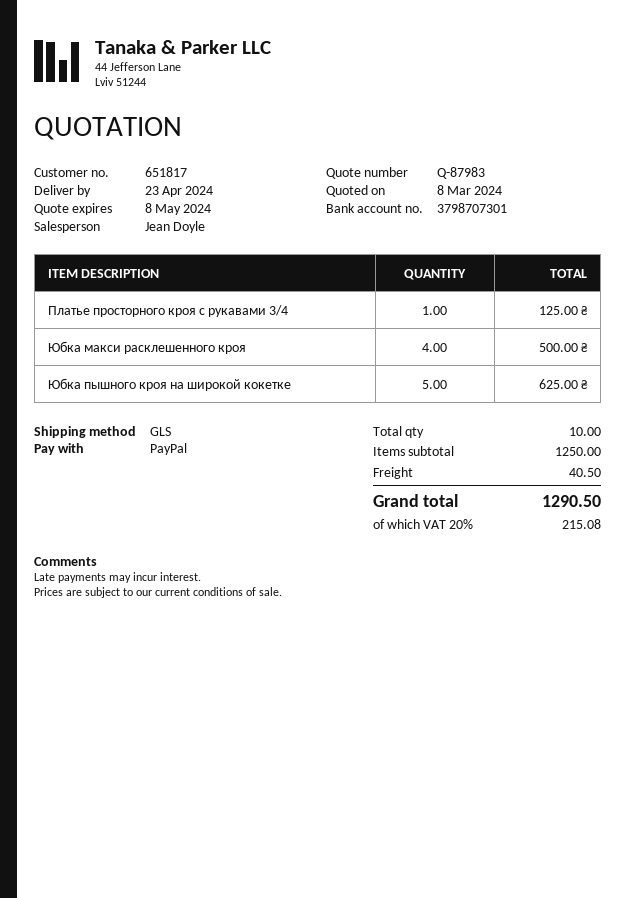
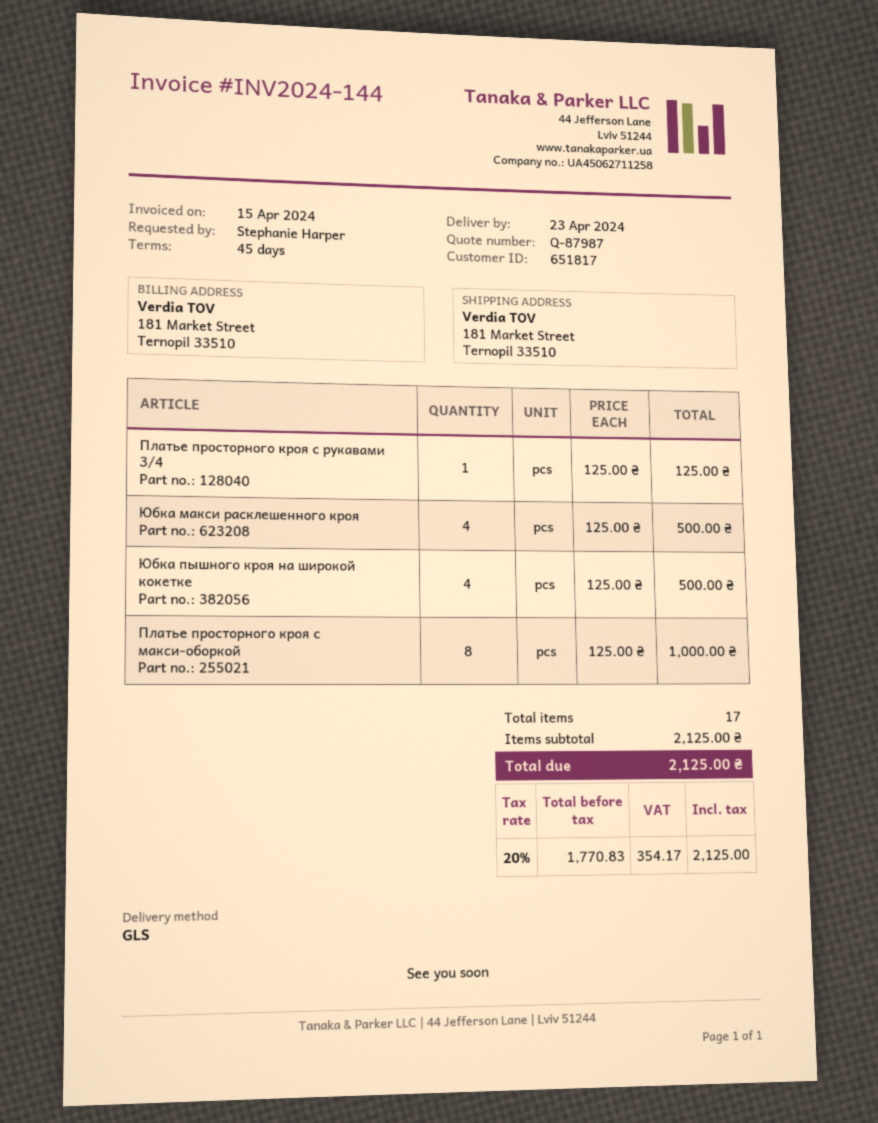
quote number: Q-87983 -> Q-87987
Юбка пышного кроя на широкой кокетке: 5 for 625.00 -> 4 for 500.00
Платье просторного кроя с макси-оборкой: none -> 8 for 1000.00
total quantity: 10 -> 17
subtotal: 1250.00 -> 2125.00
shipping: 40.50 -> none
tax: 20% = 215.08 -> 20% = 354.17
total: 1290.50 -> 2125.00

